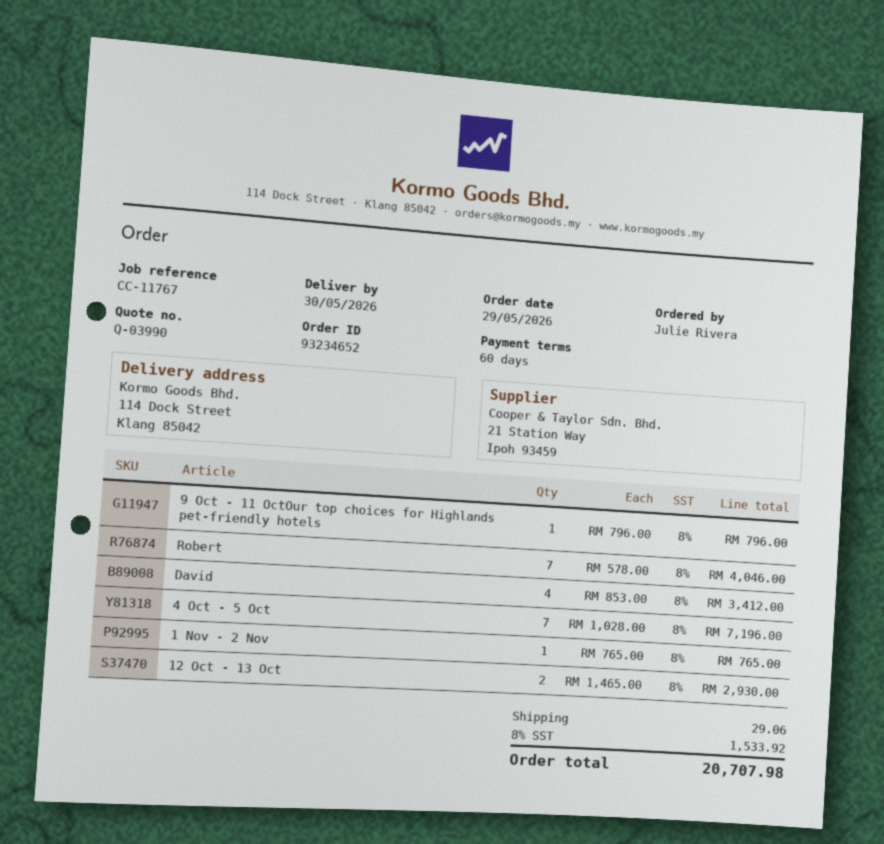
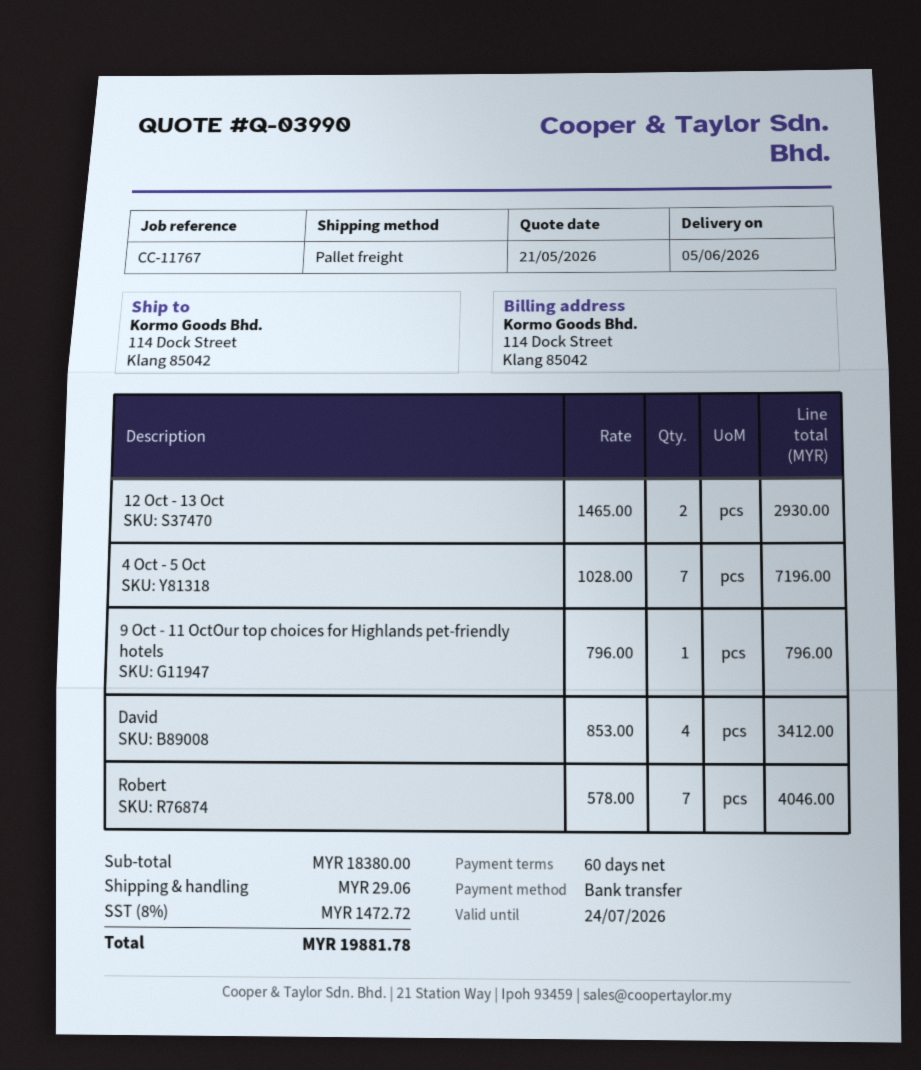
delivery date: 2026-05-30 -> 2026-06-05
1 Nov - 2 Nov: 1 x 765.00 = 765.00 -> none
tax: 8% = 1533.92 -> 8% = 1472.72
total: 20707.98 -> 19881.78

